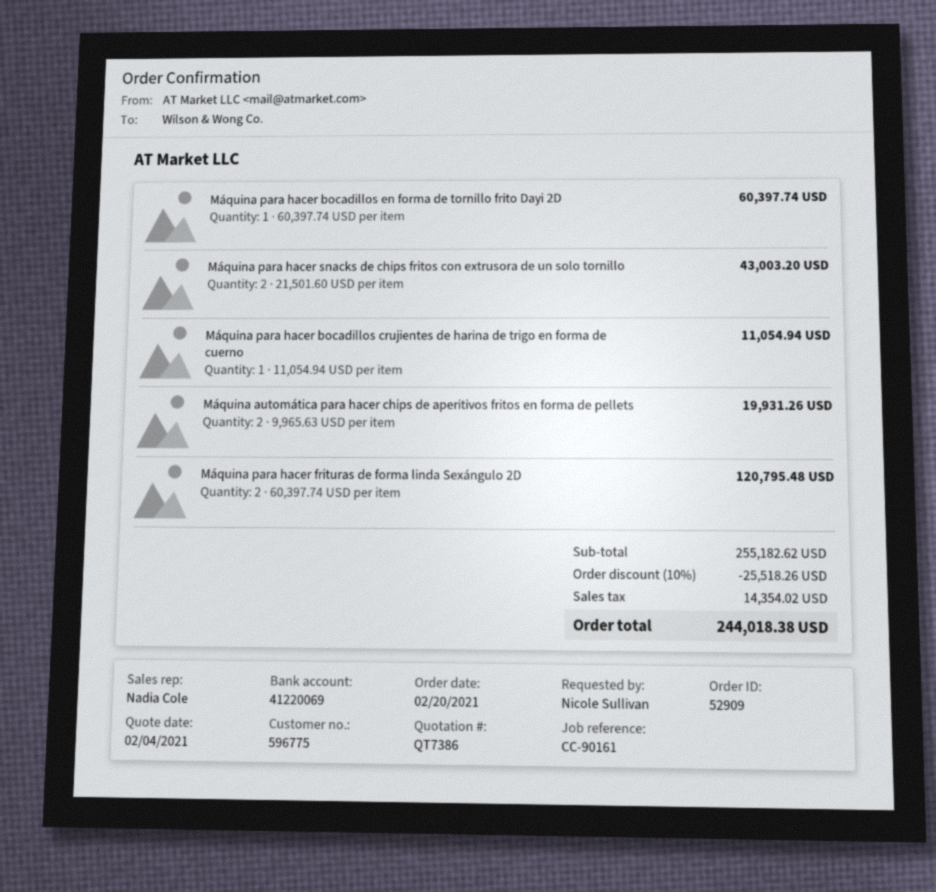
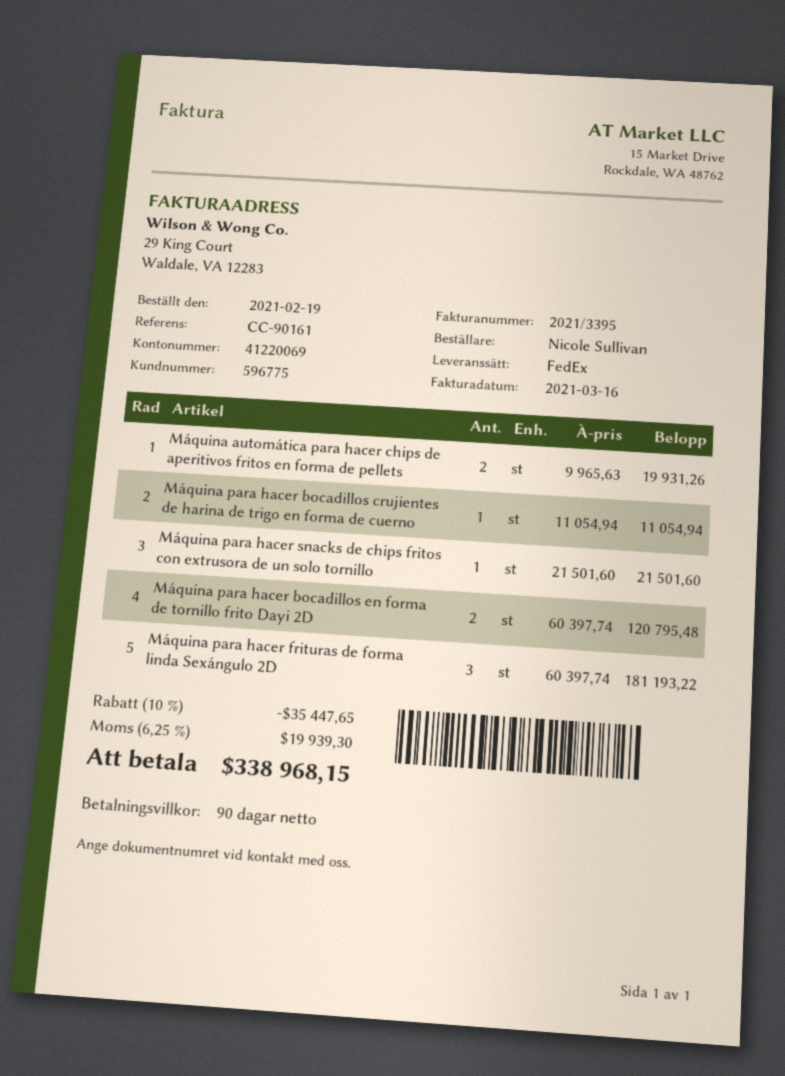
order date: 2021-02-20 -> 2021-02-19
Máquina para hacer bocadillos en forma de tornillo frito Dayi 2D: 1 x 60397.74 = 60397.74 -> 2 x 60397.74 = 120795.48
Máquina para hacer snacks de chips fritos con extrusora de un solo tornillo: 2 x 21501.60 = 43003.20 -> 1 x 21501.60 = 21501.60
Máquina para hacer frituras de forma linda Sexángulo 2D: 2 x 60397.74 = 120795.48 -> 3 x 60397.74 = 181193.22
discount: 10% = 25518.26 -> 10% = 35447.65
tax: 14354.02 -> 19939.30
total: 244018.38 -> 338968.15

